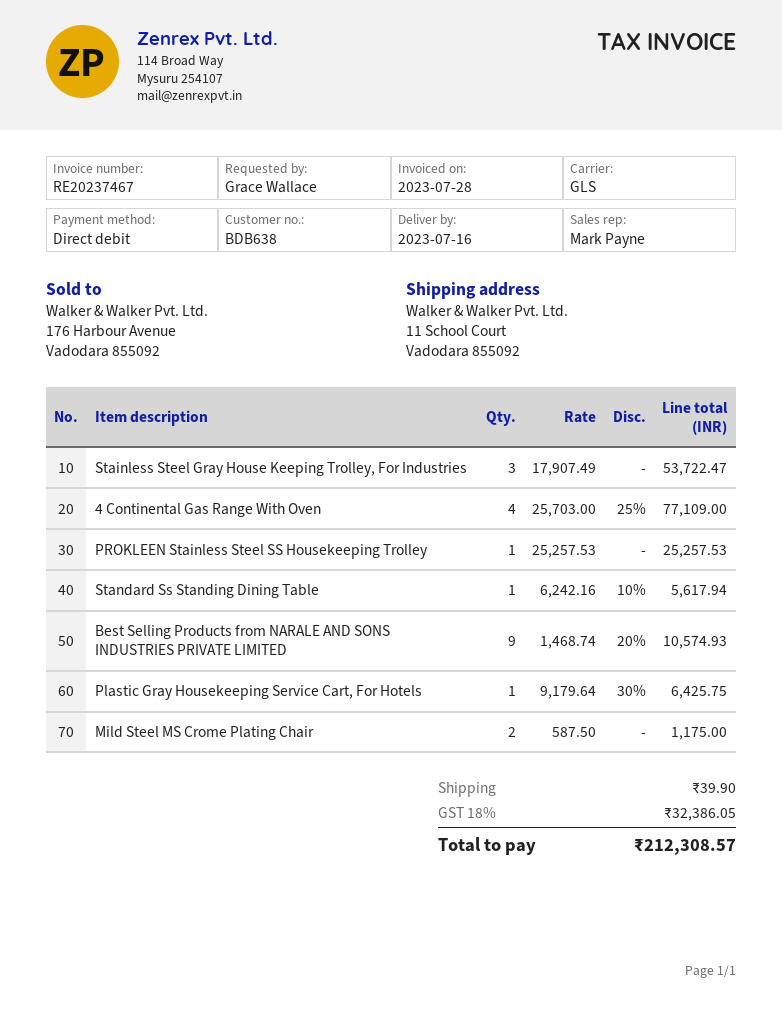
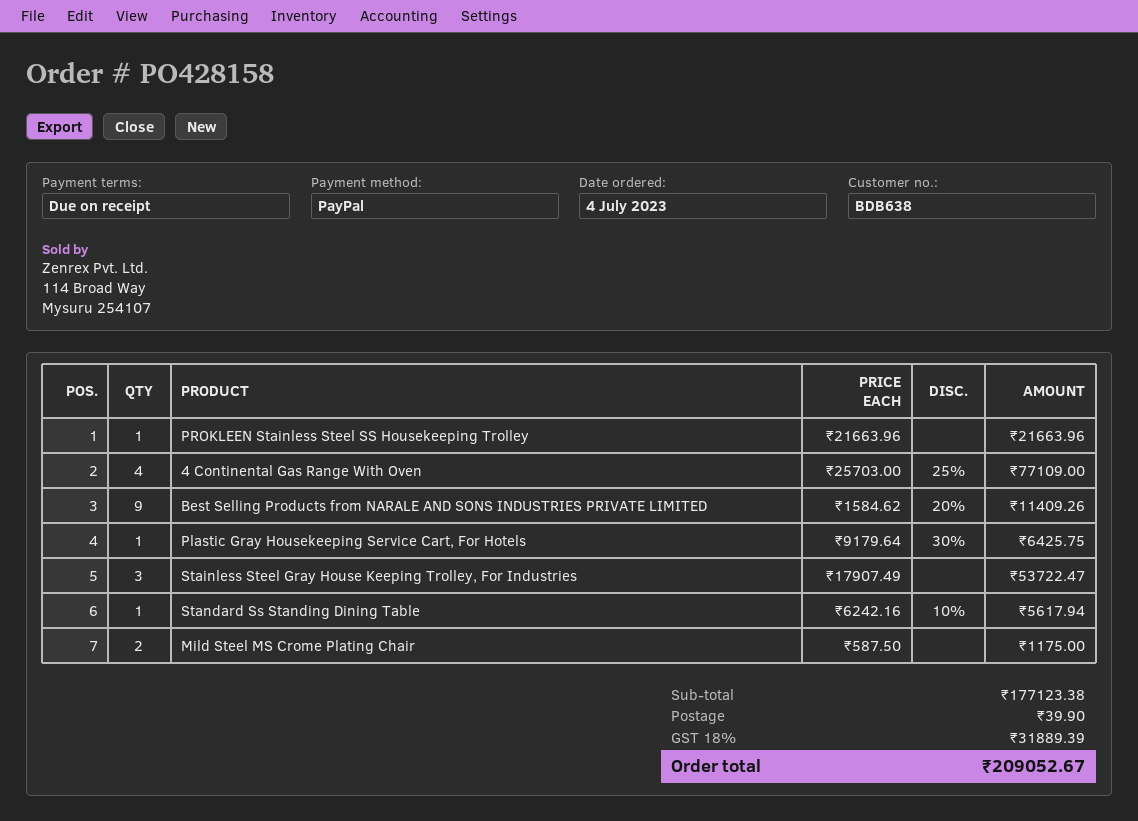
payment method: direct debit -> PayPal
PROKLEEN Stainless Steel SS Housekeeping Trolley: 1 x 25257.53 = 25257.53 -> 1 x 21663.96 = 21663.96
Best Selling Products from NARALE AND SONS INDUSTRIES PRIVATE LIMITED: 9 x 1468.74 - 20% = 10574.93 -> 9 x 1584.62 - 20% = 11409.26
tax: 18% = 32386.05 -> 18% = 31889.39
total: 212308.57 -> 209052.67

